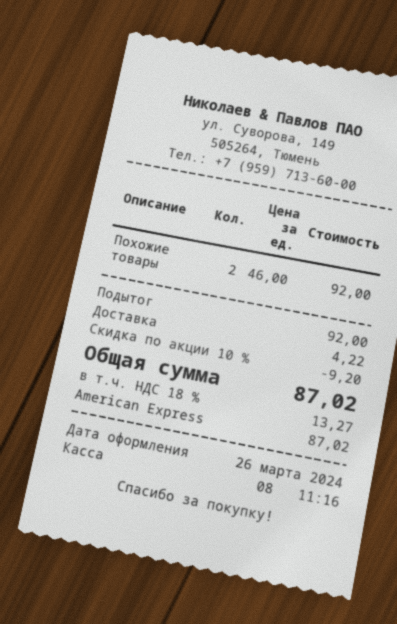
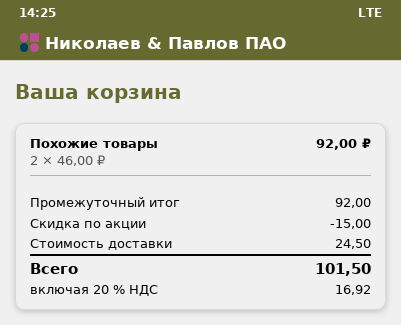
discount: 9.20 -> 15.00
shipping: 4.22 -> 24.50
tax: 18% = 13.27 -> 20% = 16.92
total: 87.02 -> 101.50

